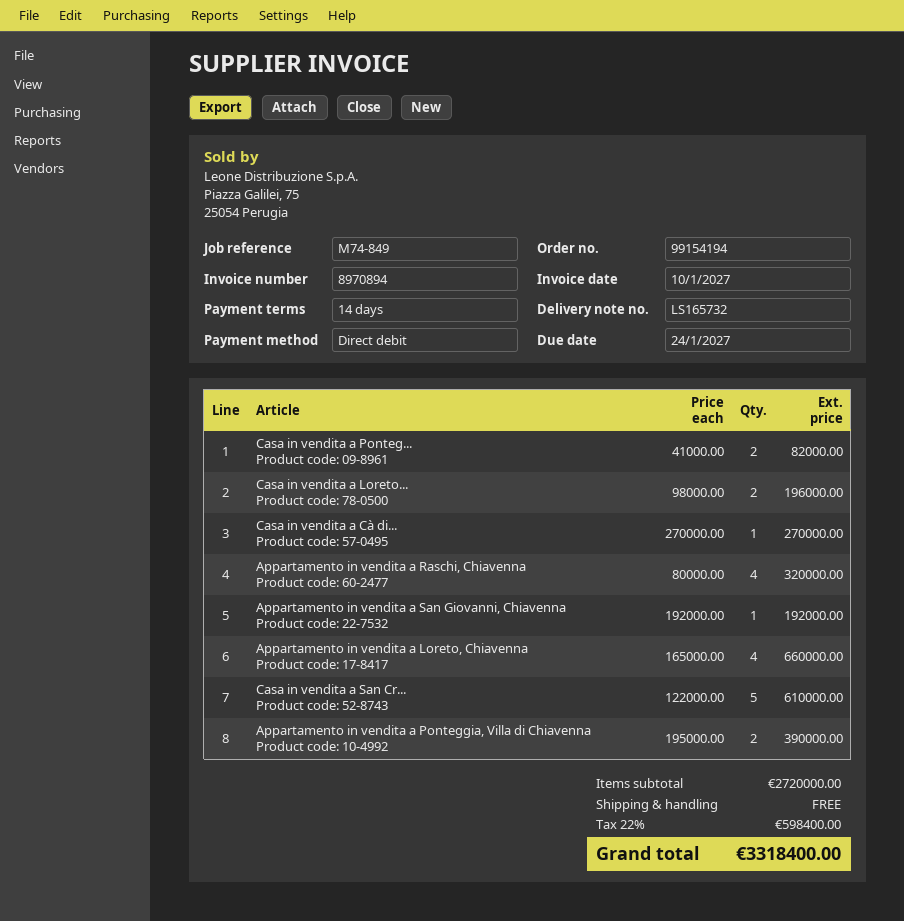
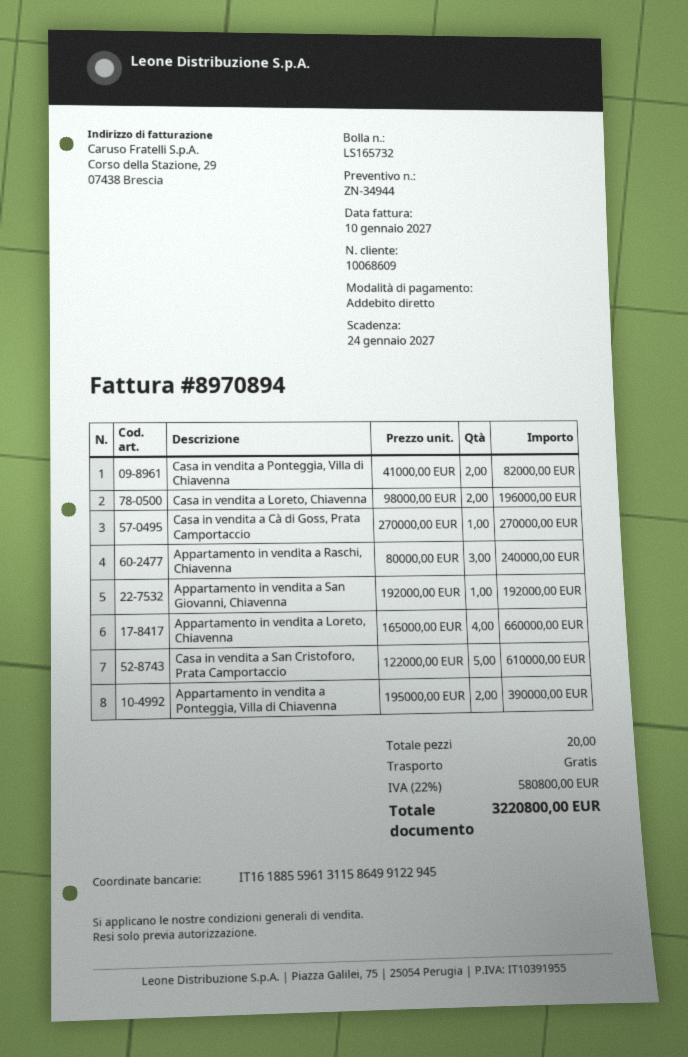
Appartamento in vendita a Raschi, Chiavenna: 4 x 80000.00 = 320000.00 -> 3 x 80000.00 = 240000.00
tax: 22% = 598400.00 -> 22% = 580800.00
total: 3318400.00 -> 3220800.00

